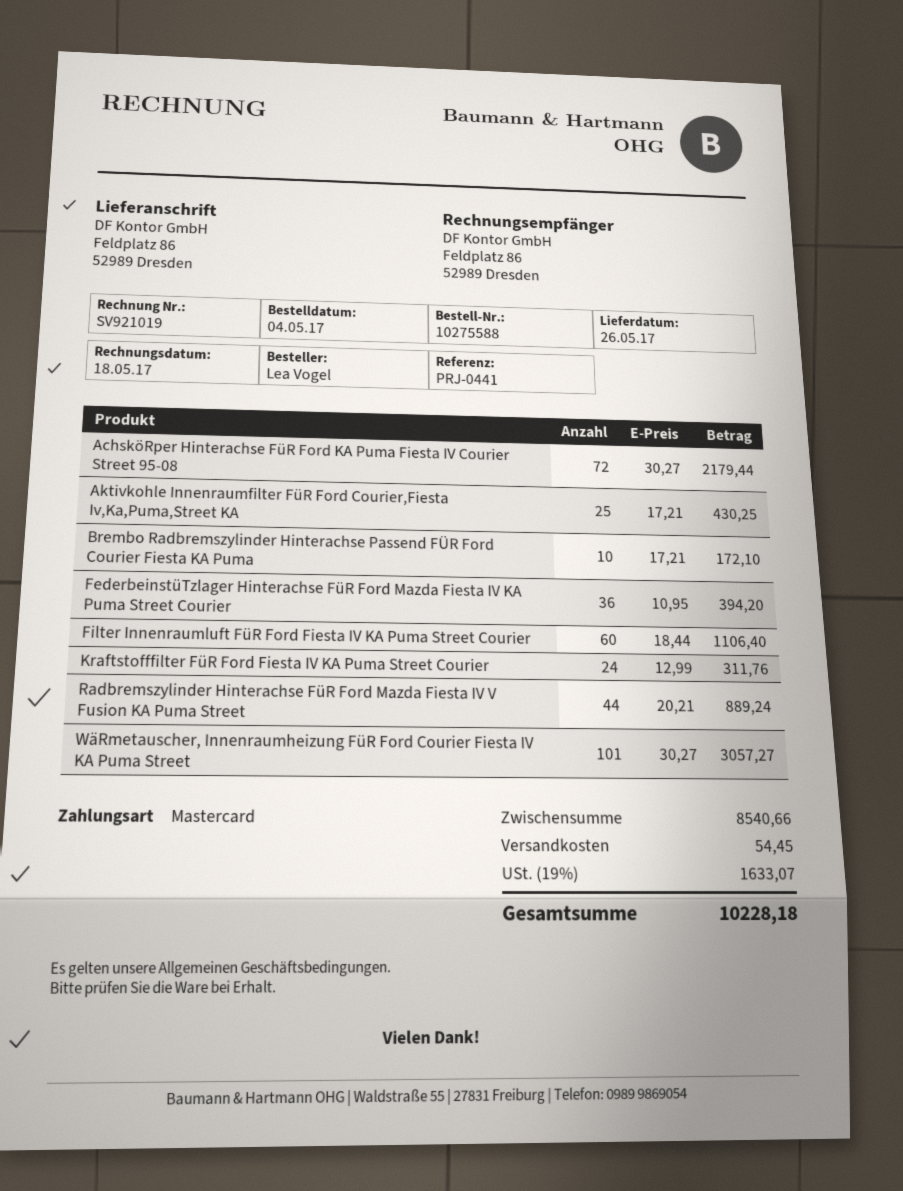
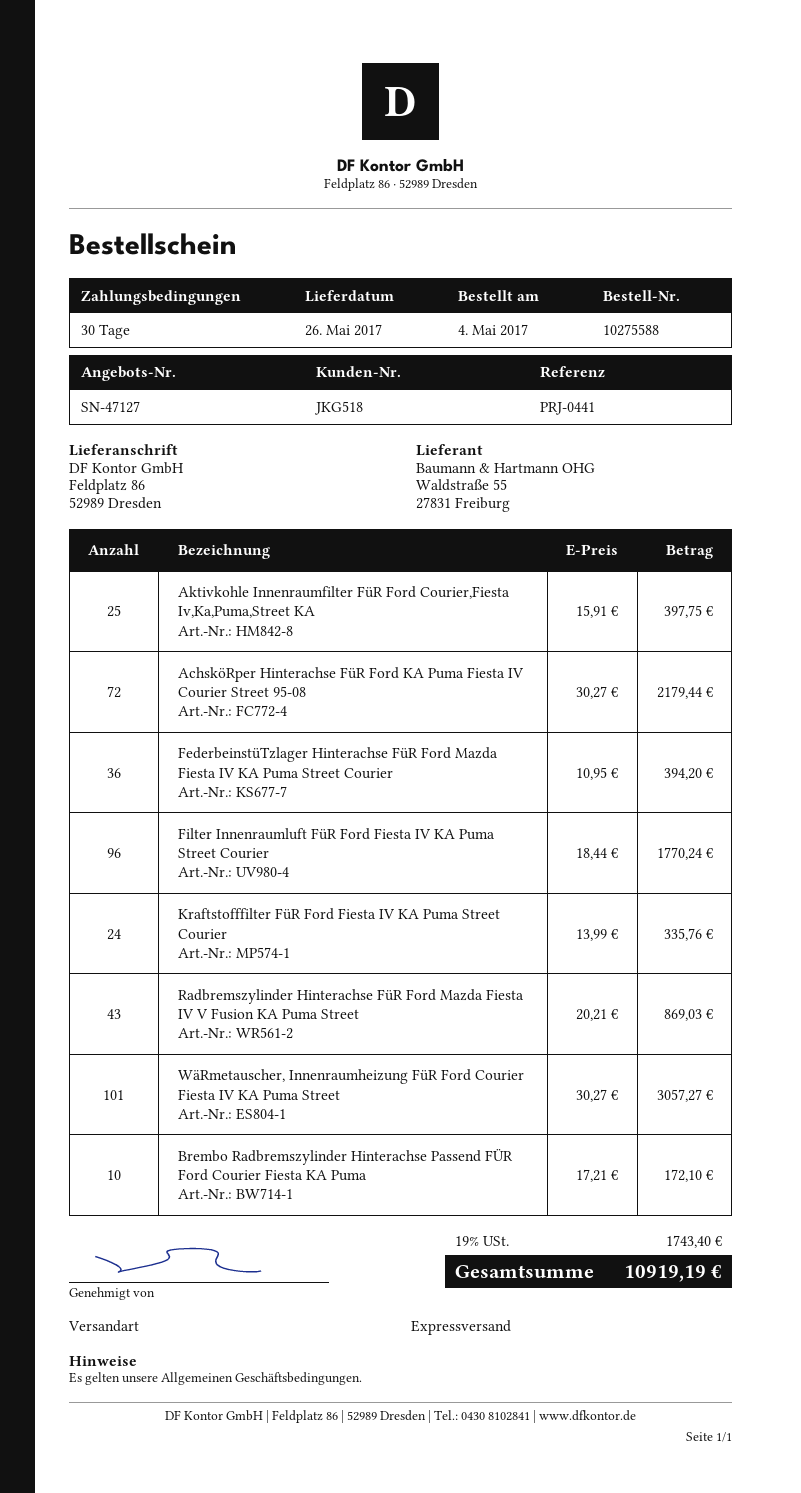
Aktivkohle Innenraumfilter FüR Ford Courier,Fiesta Iv,Ka,Puma,Street KA: 25 x 17.21 = 430.25 -> 25 x 15.91 = 397.75
Filter Innenraumluft FüR Ford Fiesta IV KA Puma Street Courier: 60 x 18.44 = 1106.40 -> 96 x 18.44 = 1770.24
Kraftstofffilter FüR Ford Fiesta IV KA Puma Street Courier: 24 x 12.99 = 311.76 -> 24 x 13.99 = 335.76
Radbremszylinder Hinterachse FüR Ford Mazda Fiesta IV V Fusion KA Puma Street: 44 x 20.21 = 889.24 -> 43 x 20.21 = 869.03
shipping: 54.45 -> none
tax: 19% = 1633.07 -> 19% = 1743.40
total: 10228.18 -> 10919.19

